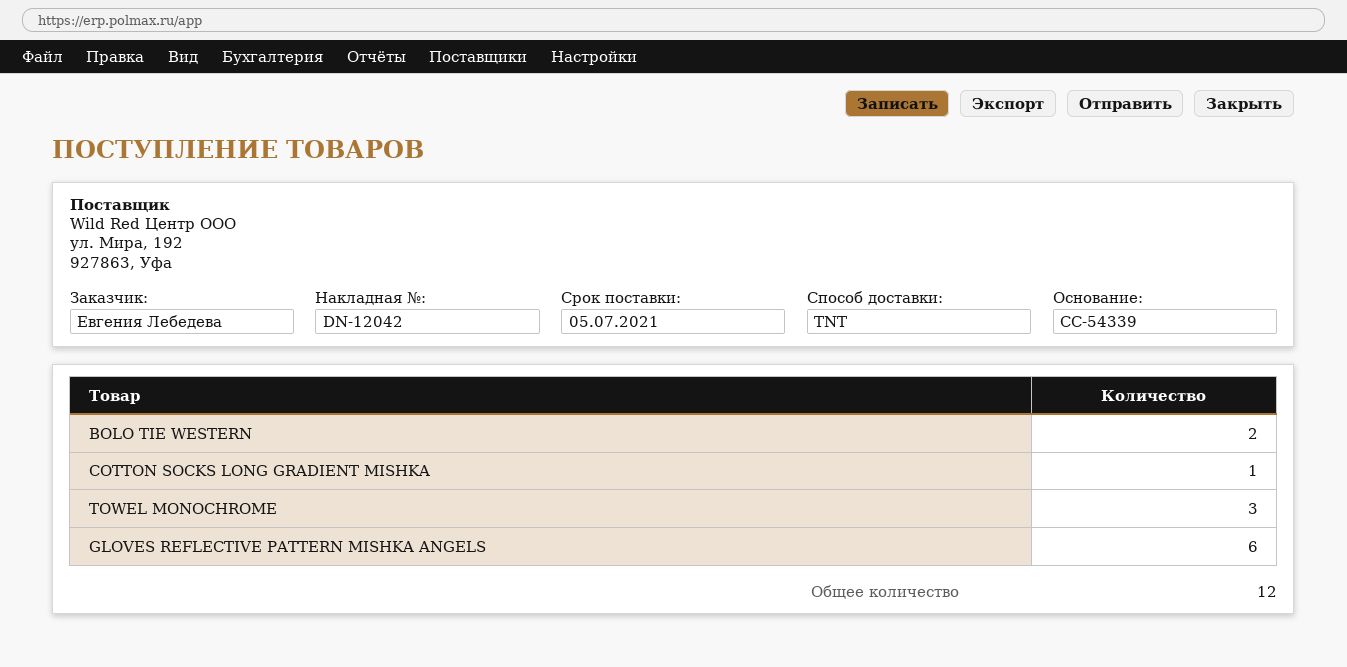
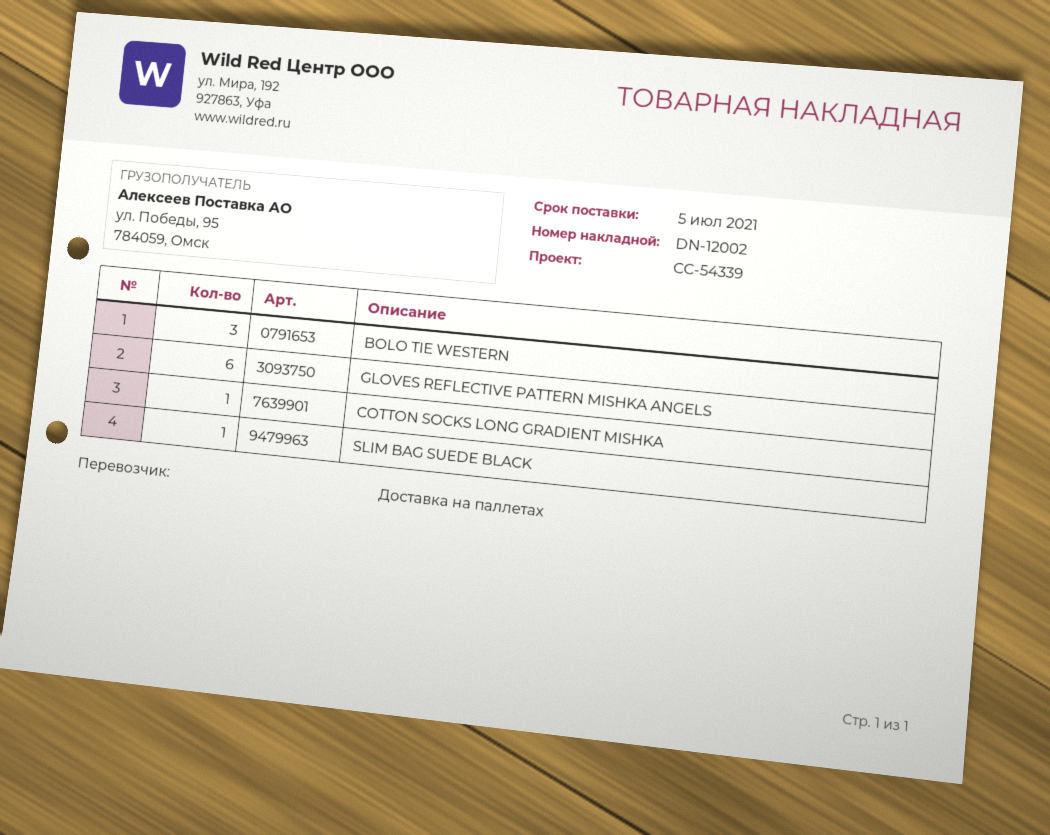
delivery note number: DN-12042 -> DN-12002
shipping method: TNT -> pallet freight
BOLO TIE WESTERN: 2 -> 3
TOWEL MONOCHROME: 3 -> none
SLIM BAG SUEDE BLACK: none -> 1

